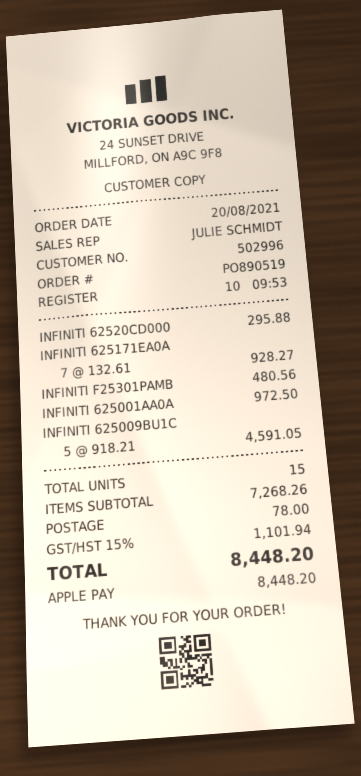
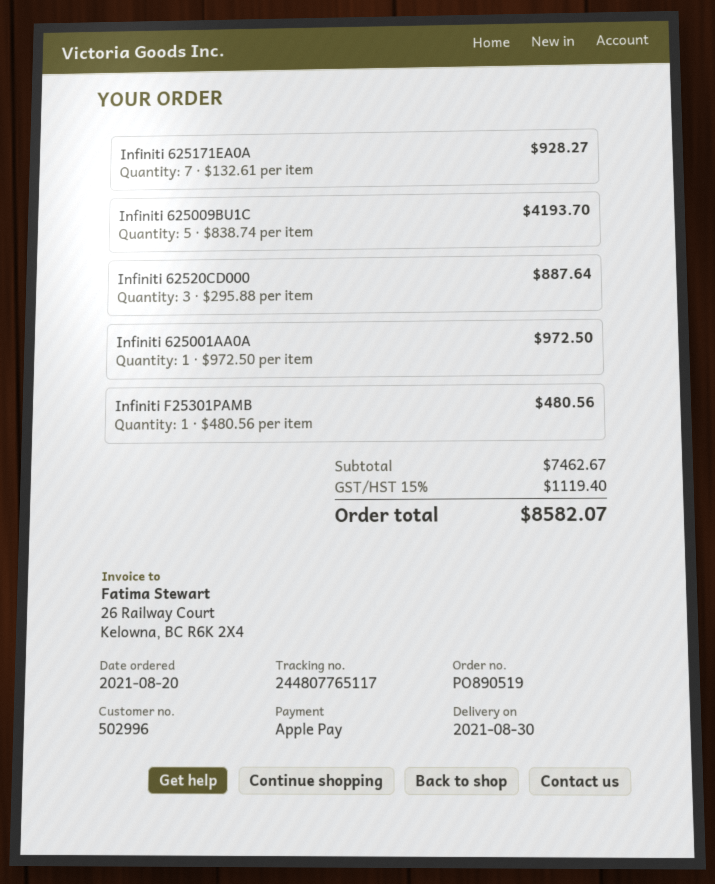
INFINITI 62520CD000: 1 x 295.88 = 295.88 -> 3 x 295.88 = 887.64
INFINITI 625009BU1C: 5 x 918.21 = 4591.05 -> 5 x 838.74 = 4193.70
subtotal: 7268.26 -> 7462.67
shipping: 78.00 -> none
tax: 15% = 1101.94 -> 15% = 1119.40
total: 8448.20 -> 8582.07

